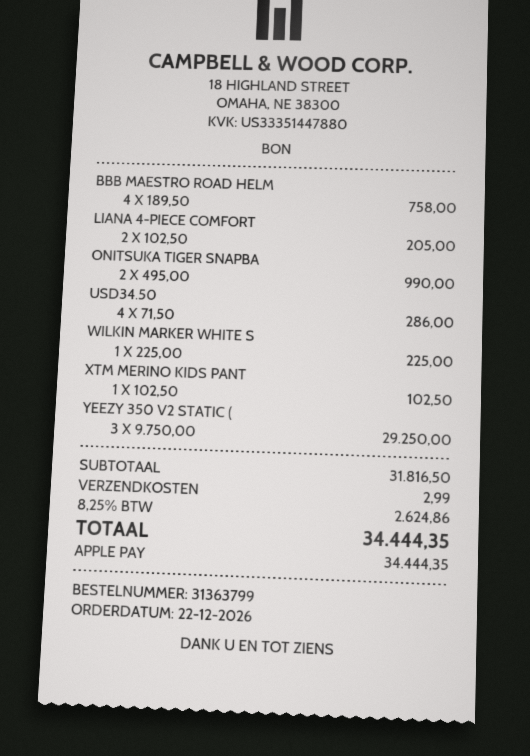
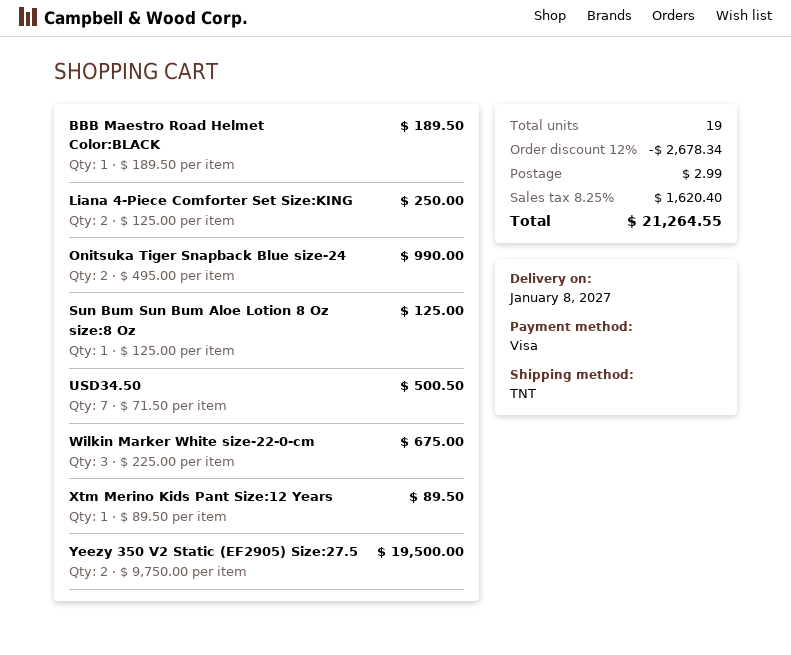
payment method: Apple Pay -> Visa
BBB MAESTRO ROAD HELM: 4 x 189.50 = 758.00 -> 1 x 189.50 = 189.50
LIANA 4-PIECE COMFORT: 2 x 102.50 = 205.00 -> 2 x 125.00 = 250.00
USD34.50: 4 x 71.50 = 286.00 -> 7 x 71.50 = 500.50
WILKIN MARKER WHITE S: 1 x 225.00 = 225.00 -> 3 x 225.00 = 675.00
XTM MERINO KIDS PANT: 1 x 102.50 = 102.50 -> 1 x 89.50 = 89.50
YEEZY 350 V2 STATIC (: 3 x 9750.00 = 29250.00 -> 2 x 9750.00 = 19500.00
Sun Bum Sun Bum Aloe Lotion 8 Oz size:8 Oz: none -> 1 x 125.00 = 125.00
discount: none -> 12% = 2678.34
tax: 8.25% = 2624.86 -> 8.25% = 1620.40
total: 34444.35 -> 21264.55

